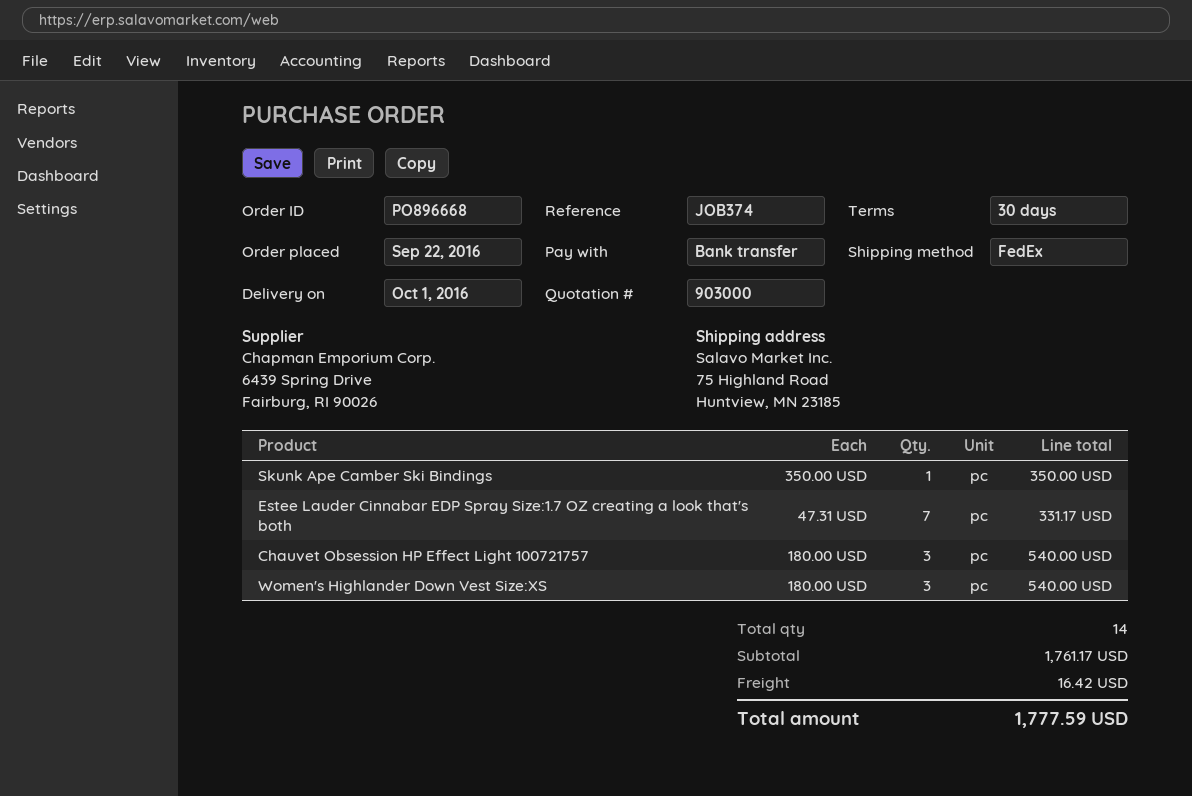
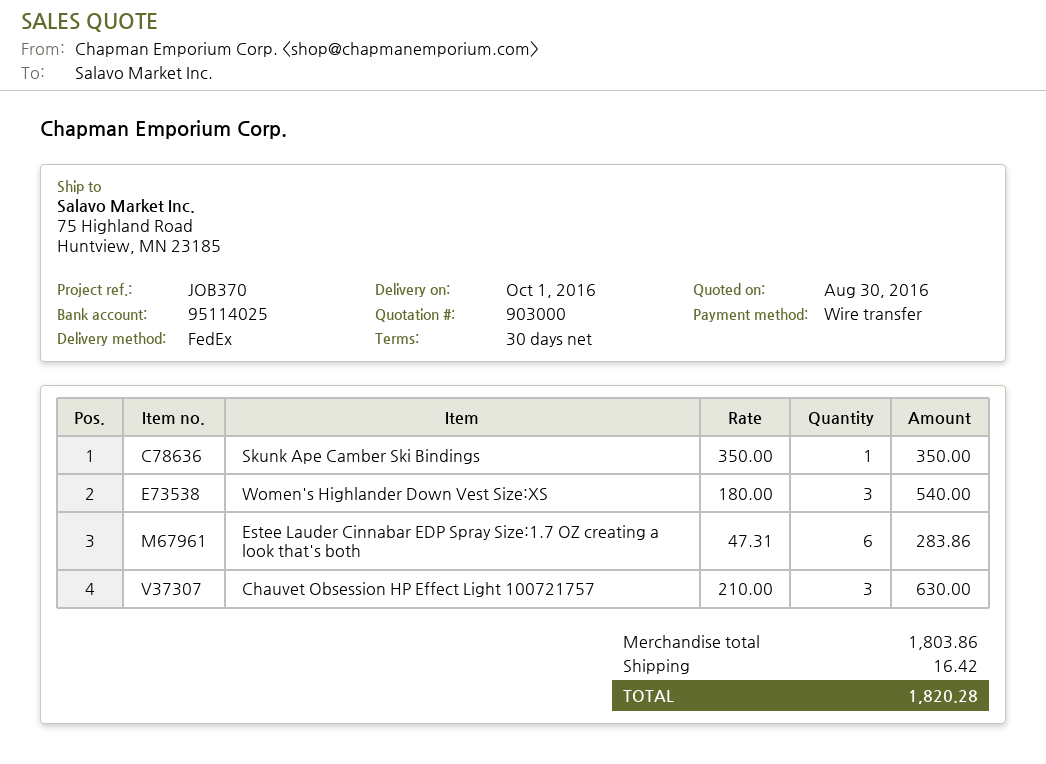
reference: JOB374 -> JOB370
Estee Lauder Cinnabar EDP Spray Size:1.7 OZ creating a look that's both: 7 x 47.31 = 331.17 -> 6 x 47.31 = 283.86
Chauvet Obsession HP Effect Light 100721757: 3 x 180.00 = 540.00 -> 3 x 210.00 = 630.00
subtotal: 1761.17 -> 1803.86
total: 1777.59 -> 1820.28

